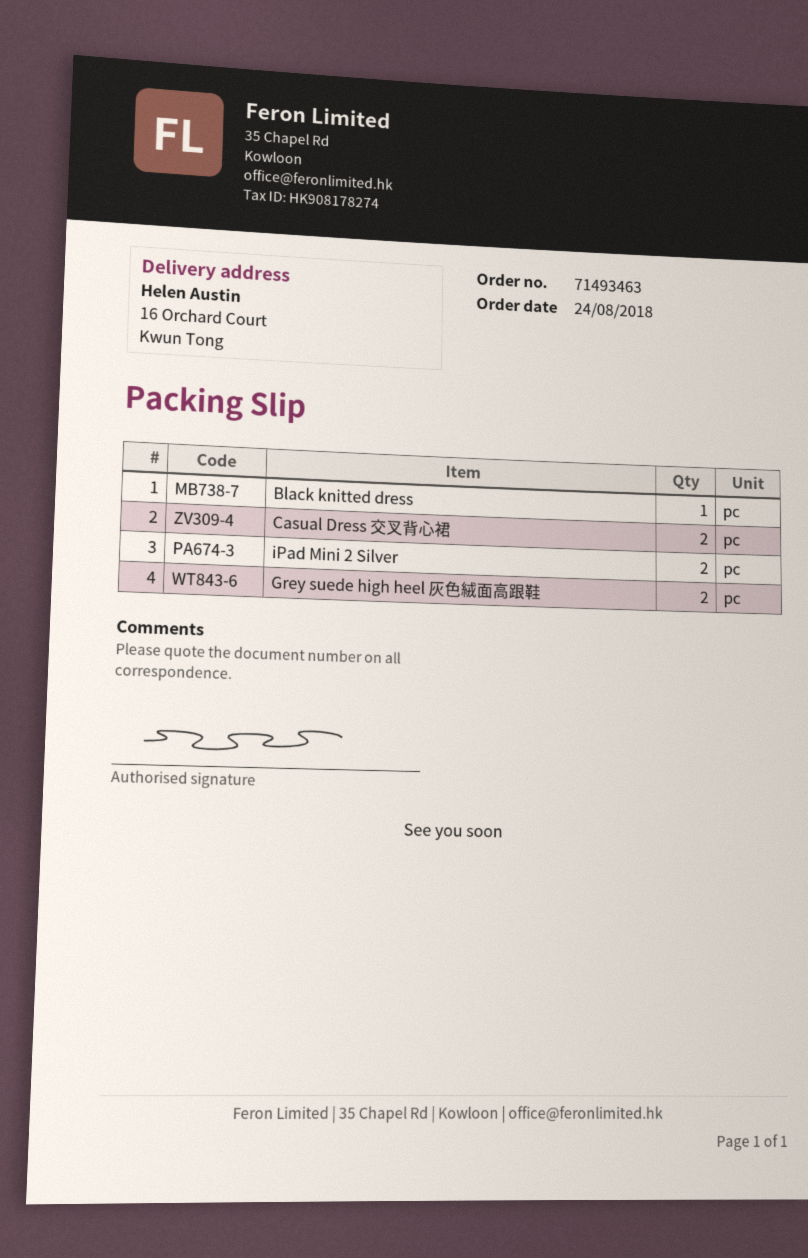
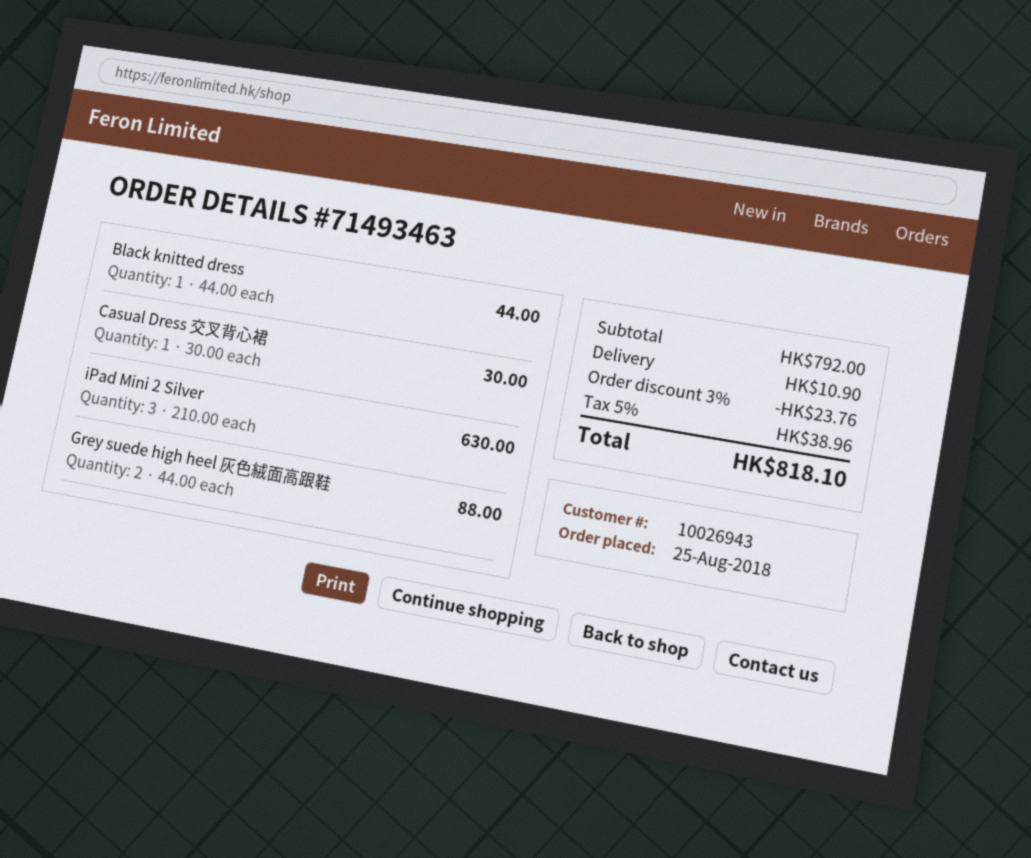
order date: 2018-08-24 -> 2018-08-25
Casual Dress 交叉背心裙: 2 -> 1
iPad Mini 2 Silver: 2 -> 3

